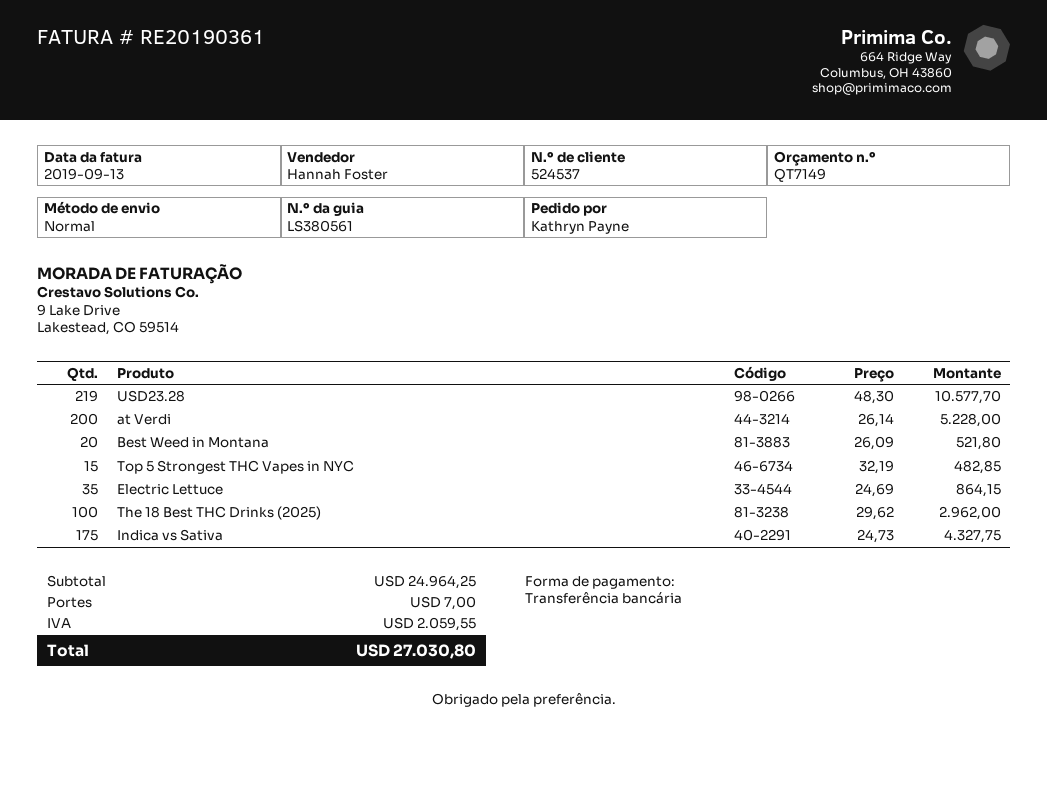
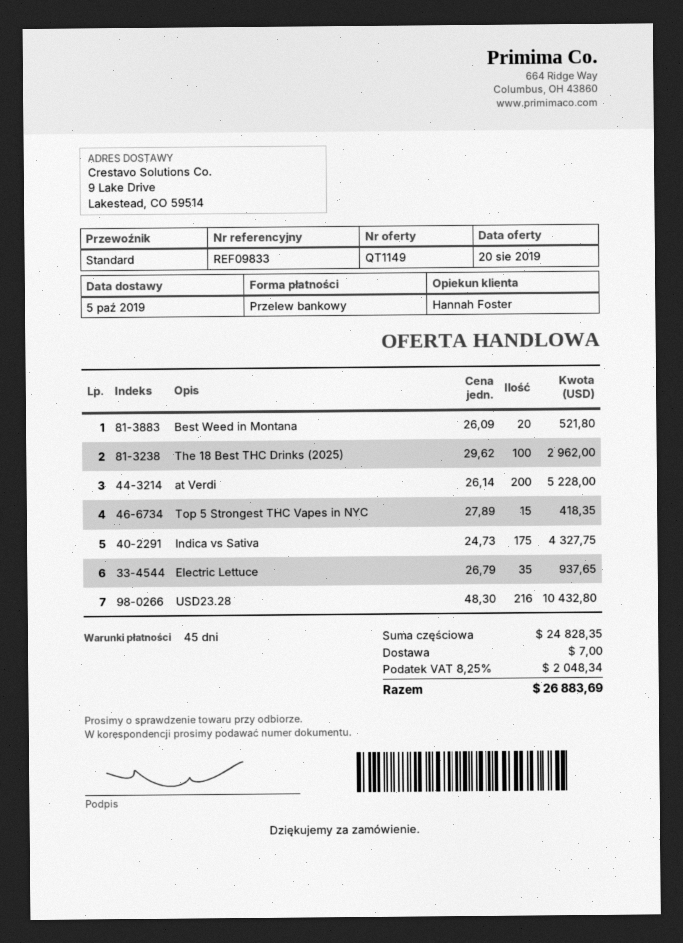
quote number: QT7149 -> QT1149
USD23.28: 219 x 48.30 = 10577.70 -> 216 x 48.30 = 10432.80
Top 5 Strongest THC Vapes in NYC: 15 x 32.19 = 482.85 -> 15 x 27.89 = 418.35
Electric Lettuce: 35 x 24.69 = 864.15 -> 35 x 26.79 = 937.65
subtotal: 24964.25 -> 24828.35
tax: 2059.55 -> 2048.34
total: 27030.80 -> 26883.69

